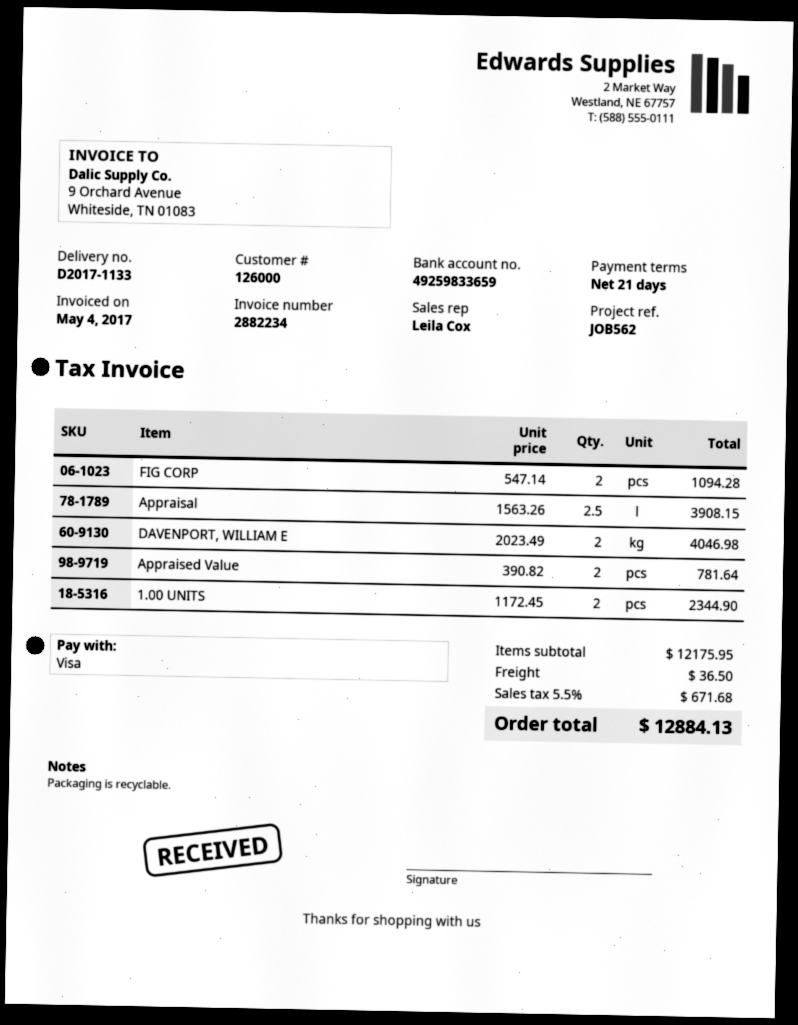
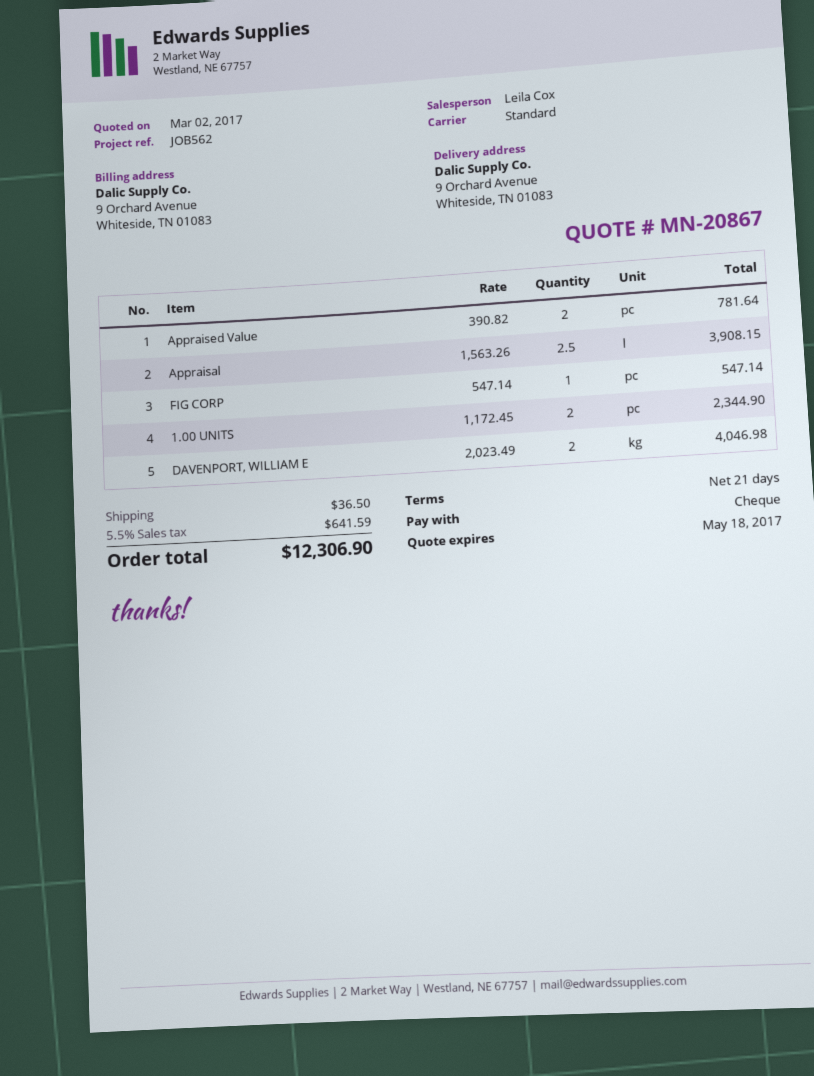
payment method: Visa -> cheque
FIG CORP: 2 x 547.14 = 1094.28 -> 1 x 547.14 = 547.14
tax: 5.5% = 671.68 -> 5.5% = 641.59
total: 12884.13 -> 12306.90

